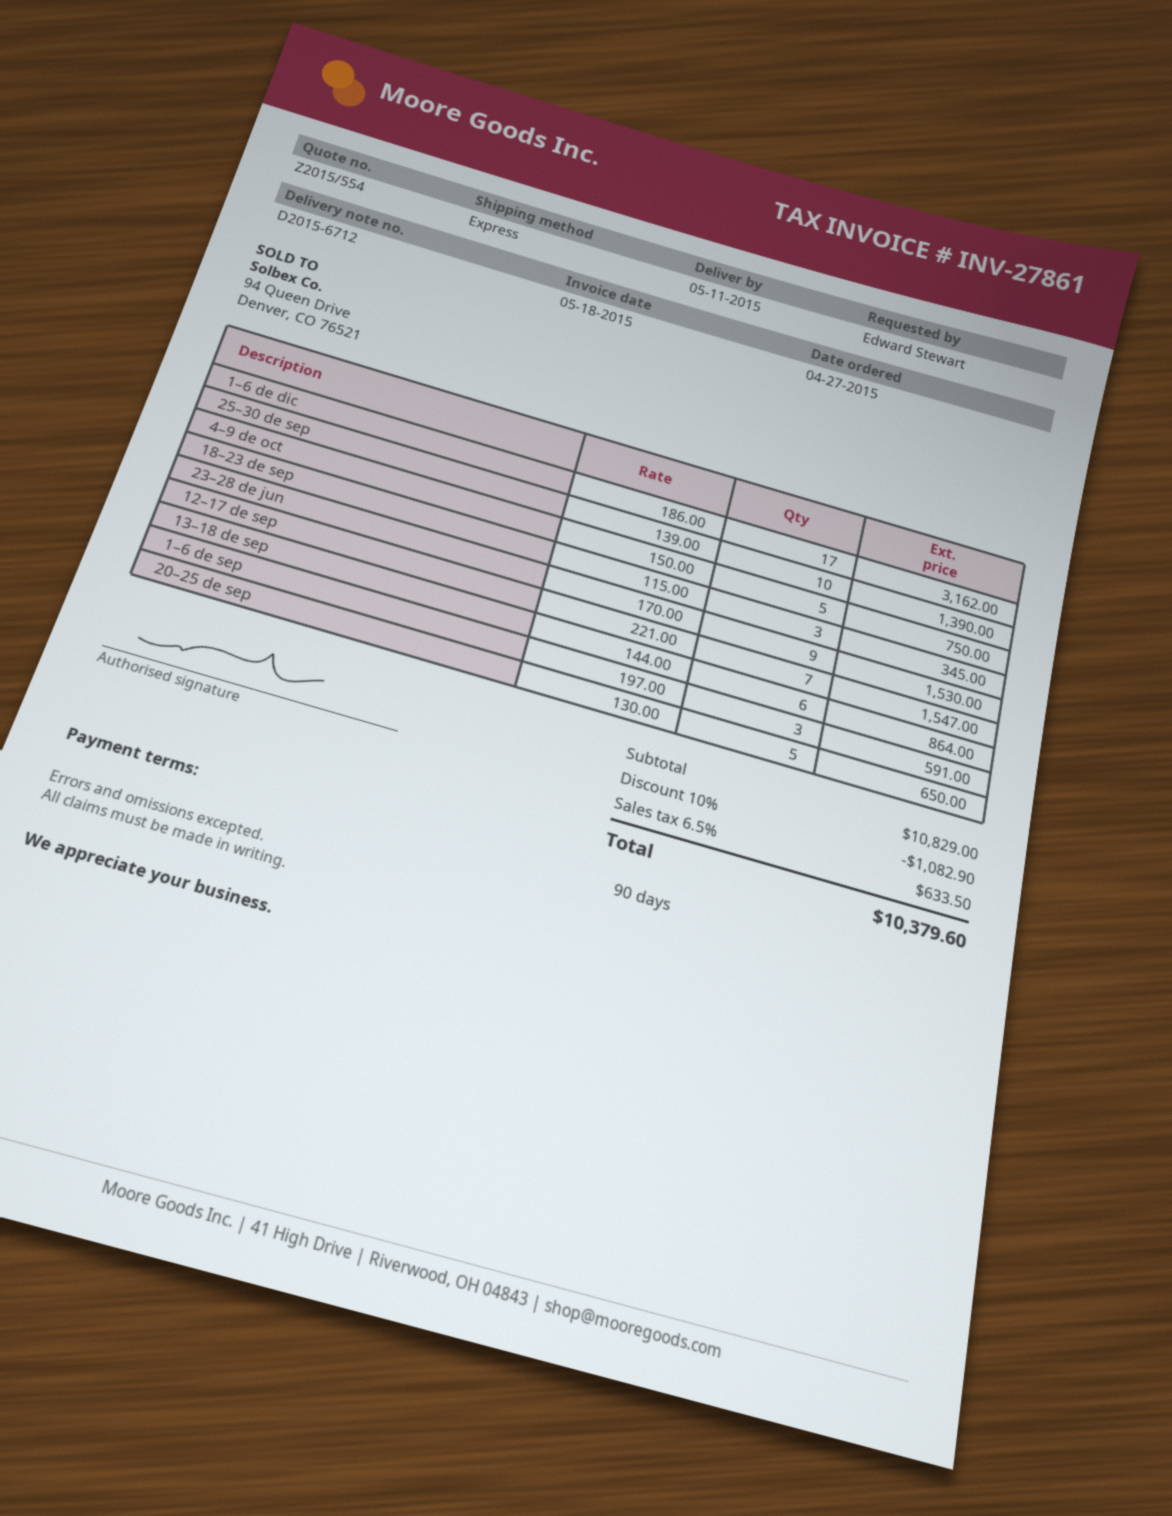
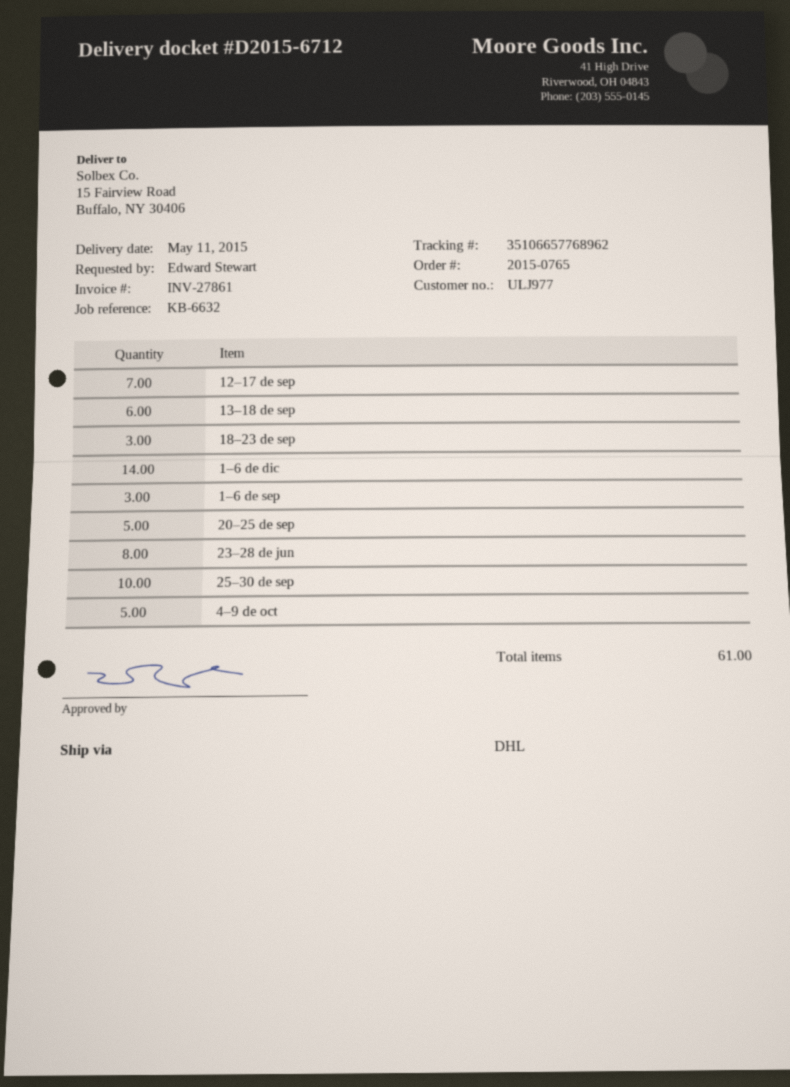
shipping method: express -> DHL
1–6 de dic: 17 -> 14
23–28 de jun: 9 -> 8

